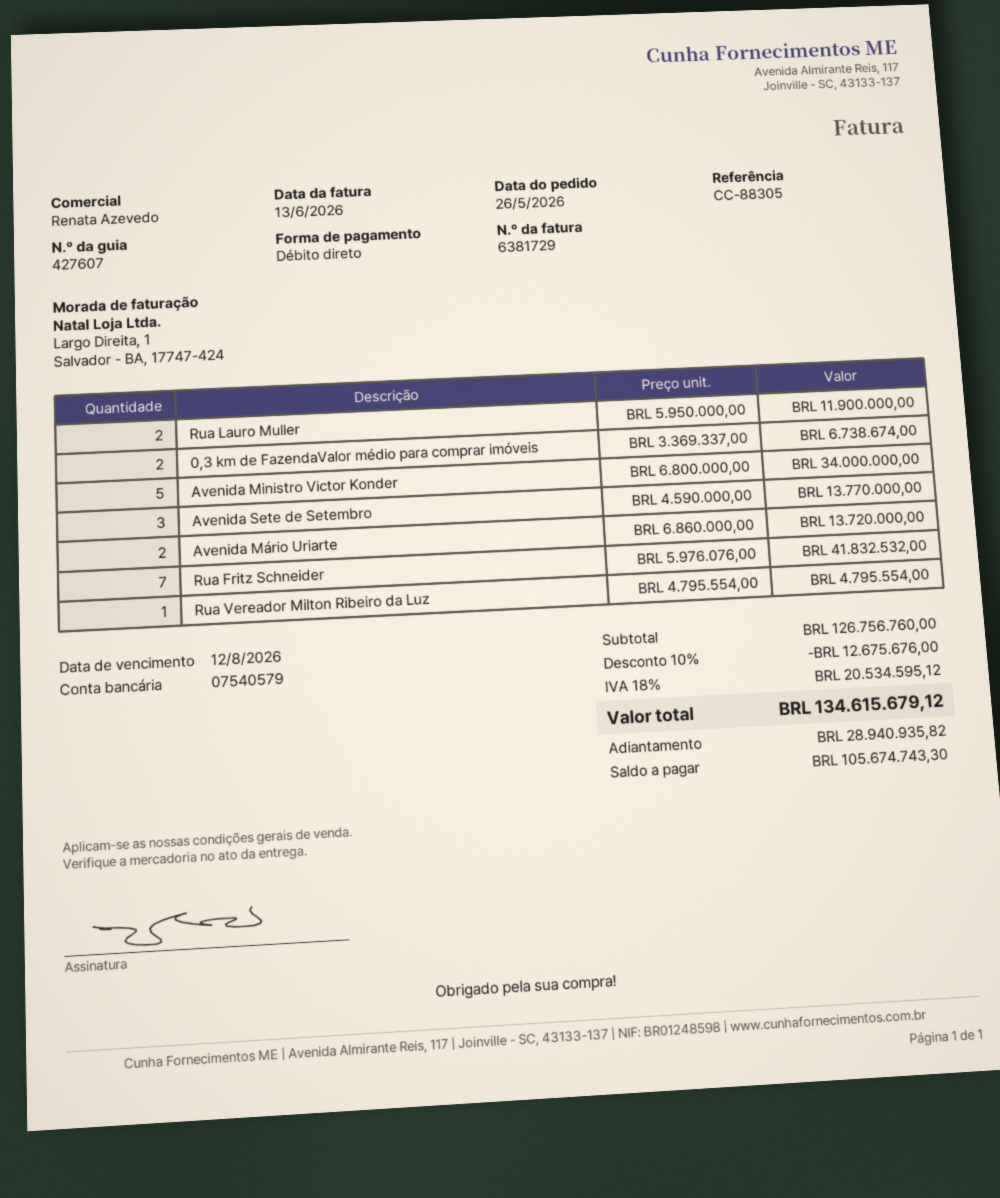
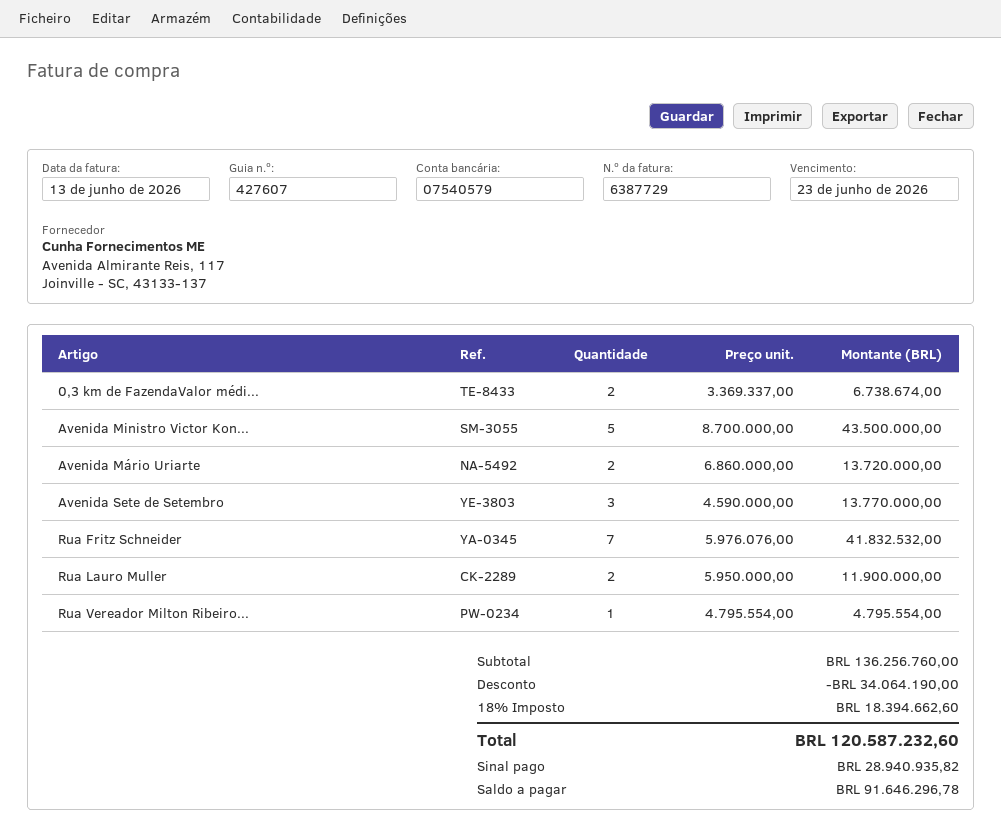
invoice number: 6381729 -> 6387729
due date: 2026-08-12 -> 2026-06-23
Avenida Ministro Victor Konder: 5 x 6800000.00 = 34000000.00 -> 5 x 8700000.00 = 43500000.00
subtotal: 126756760.00 -> 136256760.00
discount: 12675676.00 -> 34064190.00
tax: 18% = 20534595.12 -> 18% = 18394662.60
total: 134615679.12 -> 120587232.60
balance: 105674743.30 -> 91646296.78

